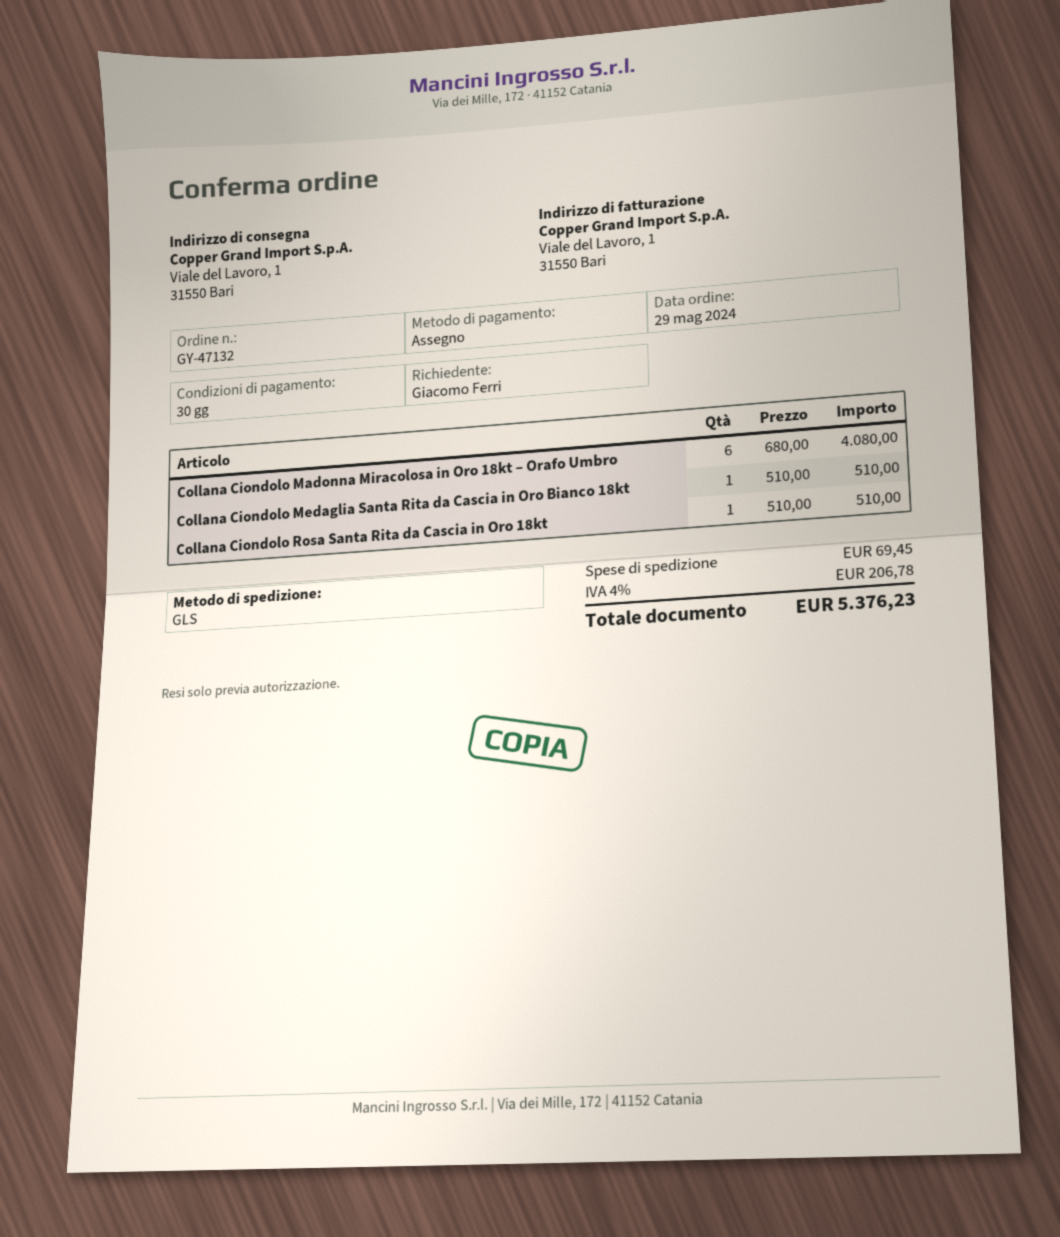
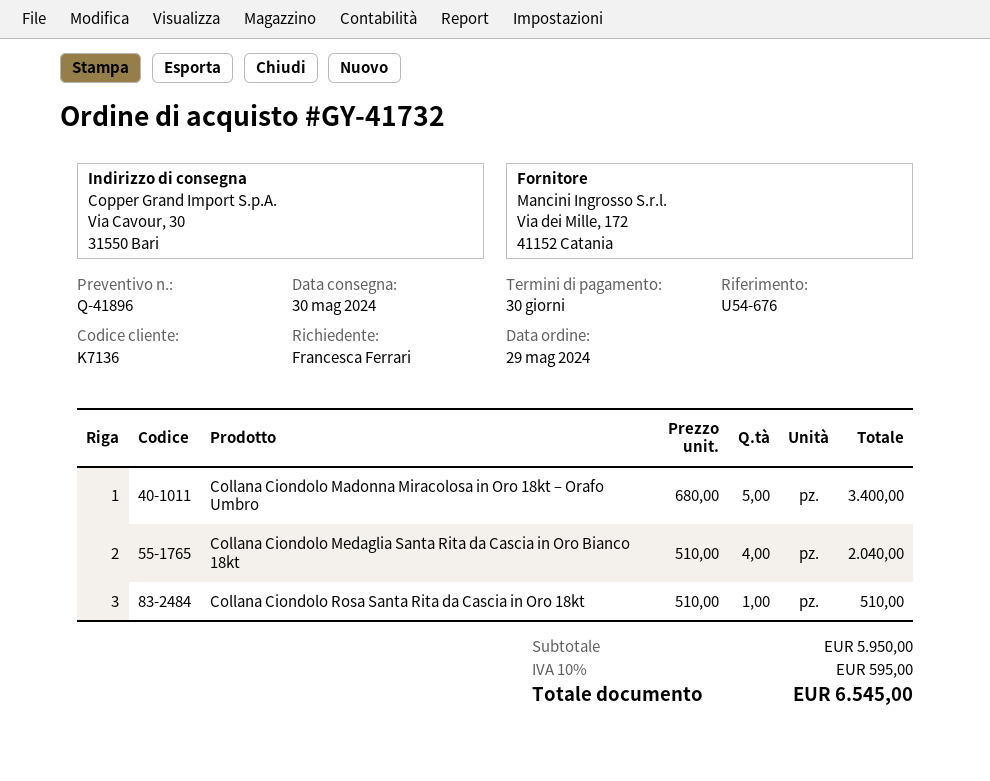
order number: GY-47132 -> GY-41732
ordered by: Giacomo Ferri -> Francesca Ferrari
ship to: Viale del Lavoro, 1, 31550 Bari -> Via Cavour, 30, 31550 Bari
Collana Ciondolo Madonna Miracolosa in Oro 18kt – Orafo Umbro: 6 x 680.00 = 4080.00 -> 5 x 680.00 = 3400.00
Collana Ciondolo Medaglia Santa Rita da Cascia in Oro Bianco 18kt: 1 x 510.00 = 510.00 -> 4 x 510.00 = 2040.00
shipping: 69.45 -> none
tax: 4% = 206.78 -> 10% = 595.00
total: 5376.23 -> 6545.00

